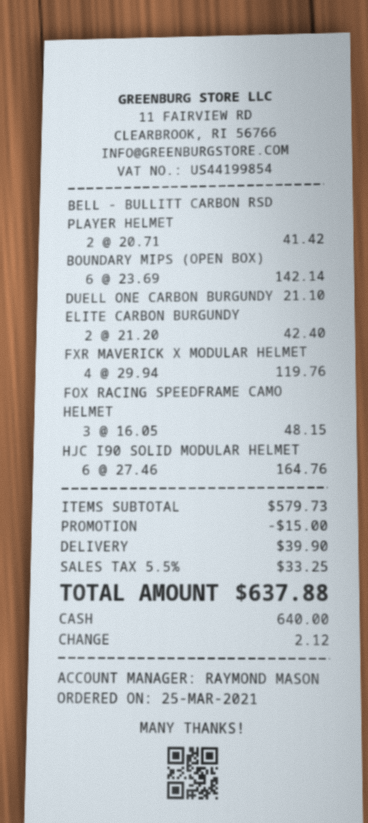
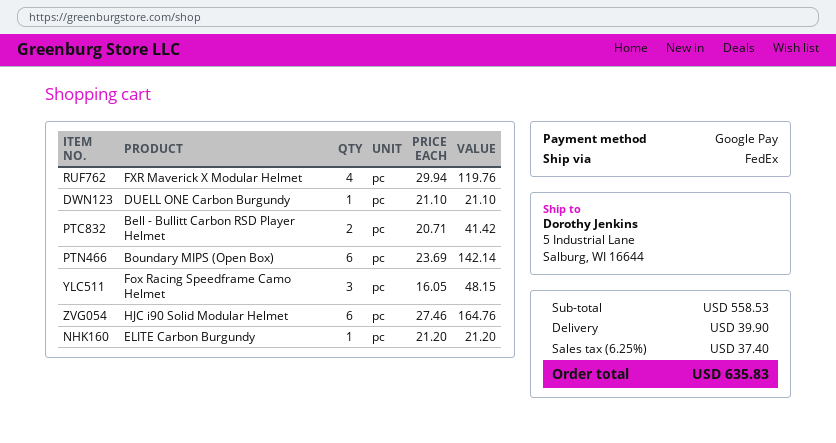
payment method: cash -> Google Pay
ELITE CARBON BURGUNDY: 2 x 21.20 = 42.40 -> 1 x 21.20 = 21.20
subtotal: 579.73 -> 558.53
discount: 15.00 -> none
tax: 5.5% = 33.25 -> 6.25% = 37.40
total: 637.88 -> 635.83

